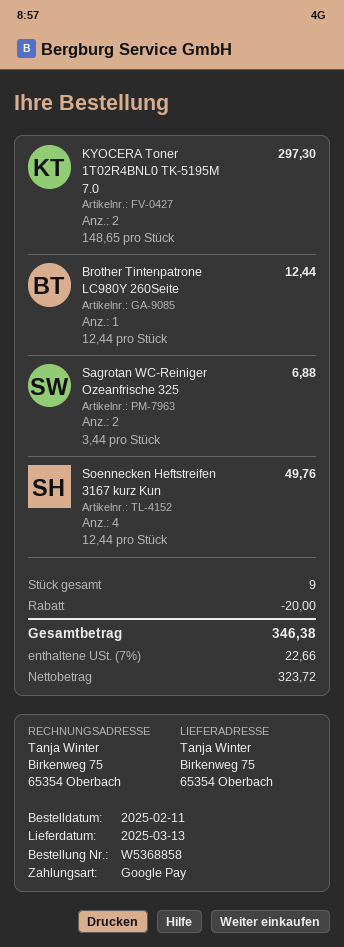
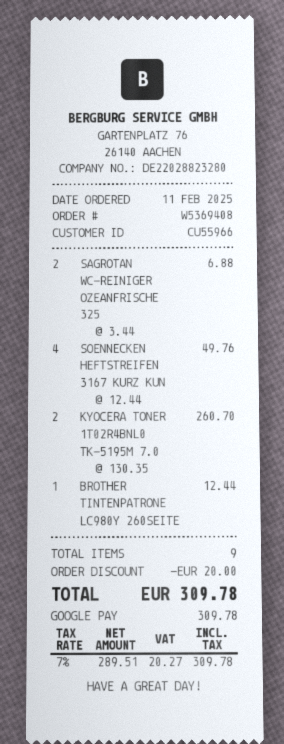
order number: W5368858 -> W5369408
KYOCERA Toner 1T02R4BNL0 TK-5195M 7.0: 2 x 148.65 = 297.30 -> 2 x 130.35 = 260.70
net: 323.72 -> 289.51
tax: 7% = 22.66 -> 7% = 20.27
total: 346.38 -> 309.78

